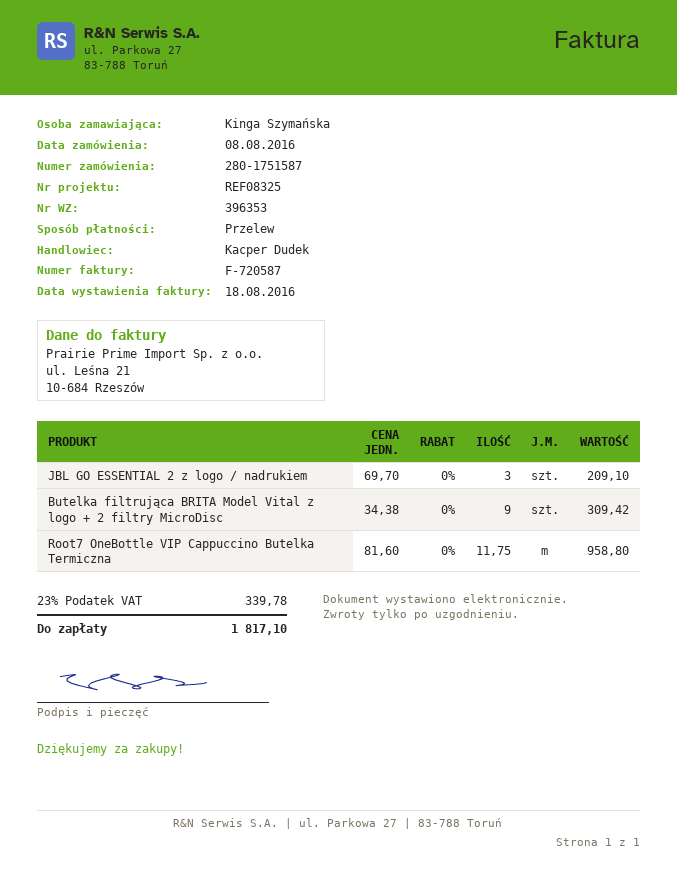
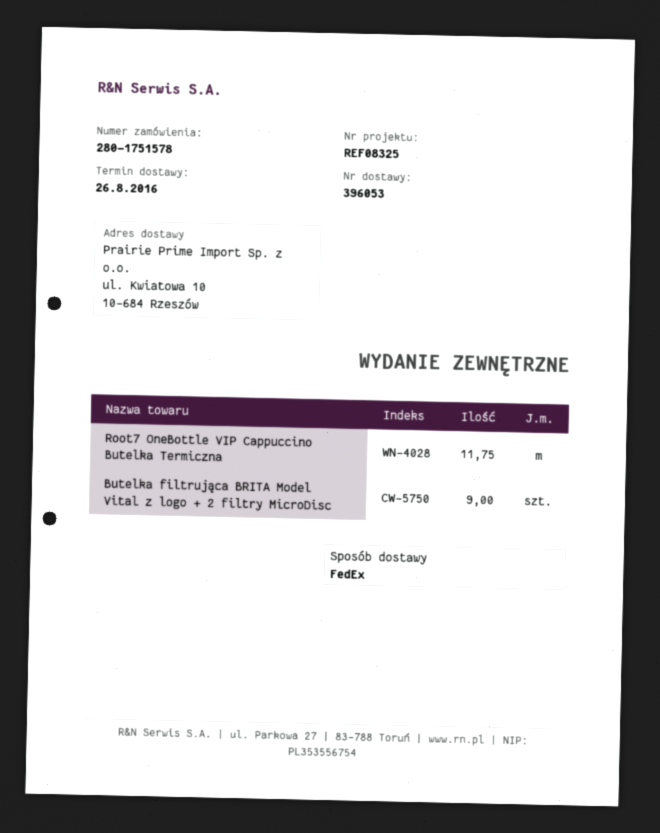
order number: 280-1751587 -> 280-1751578
delivery note number: 396353 -> 396053
JBL GO ESSENTIAL 2 z logo / nadrukiem: 3 -> none

